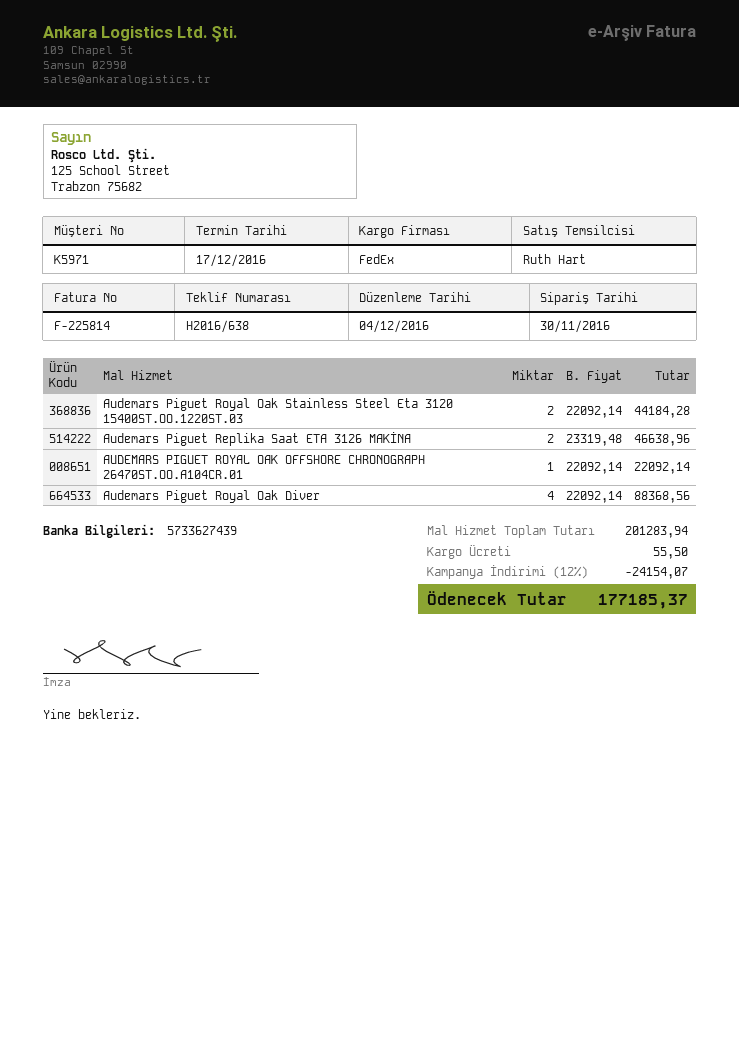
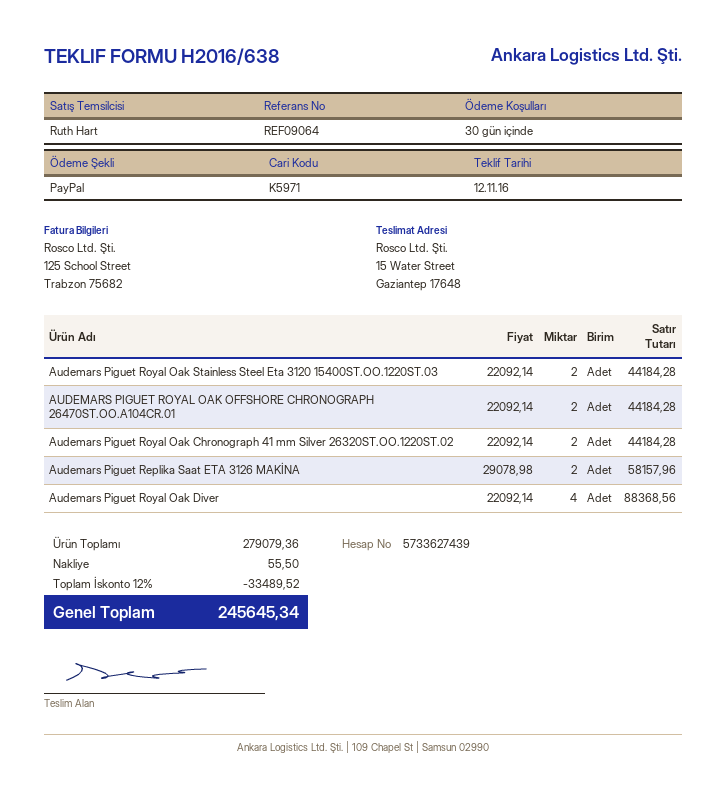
Audemars Piguet Replika Saat ETA 3126 MAKİNA: 2 x 23319.48 = 46638.96 -> 2 x 29078.98 = 58157.96
AUDEMARS PIGUET ROYAL OAK OFFSHORE CHRONOGRAPH 26470ST.OO.A104CR.01: 1 x 22092.14 = 22092.14 -> 2 x 22092.14 = 44184.28
Audemars Piguet Royal Oak Chronograph 41 mm Silver 26320ST.OO.1220ST.02: none -> 2 x 22092.14 = 44184.28
subtotal: 201283.94 -> 279079.36
discount: 12% = 24154.07 -> 12% = 33489.52
total: 177185.37 -> 245645.34

